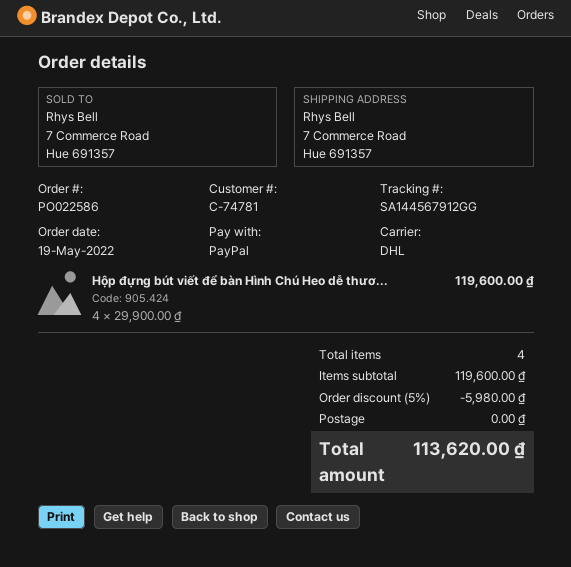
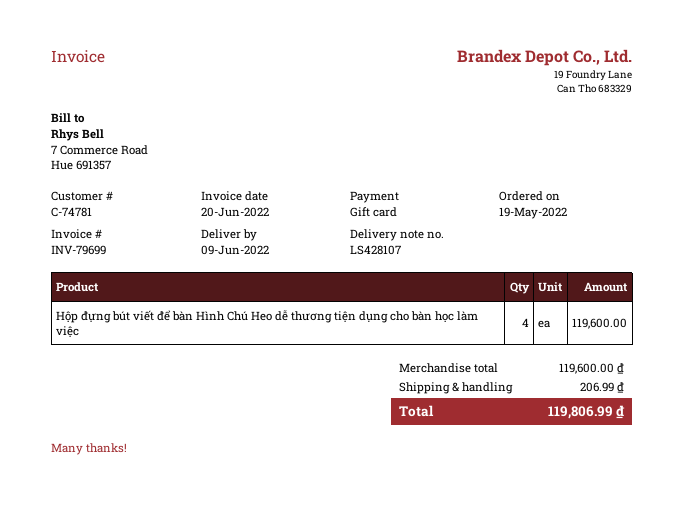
payment method: PayPal -> gift card
discount: 5% = 5980.00 -> none
shipping: 0.00 -> 206.99
total: 113620.00 -> 119806.99

